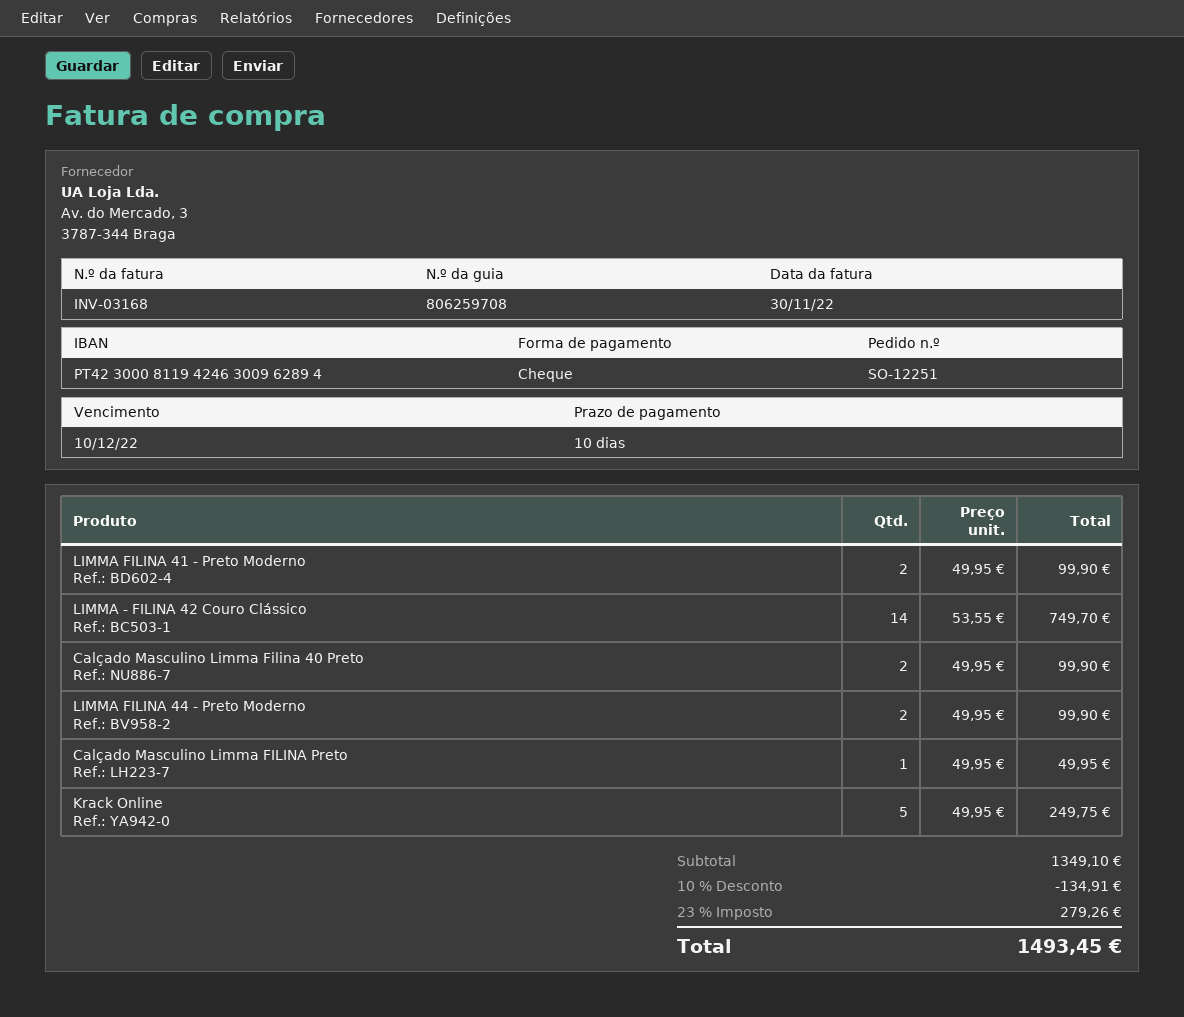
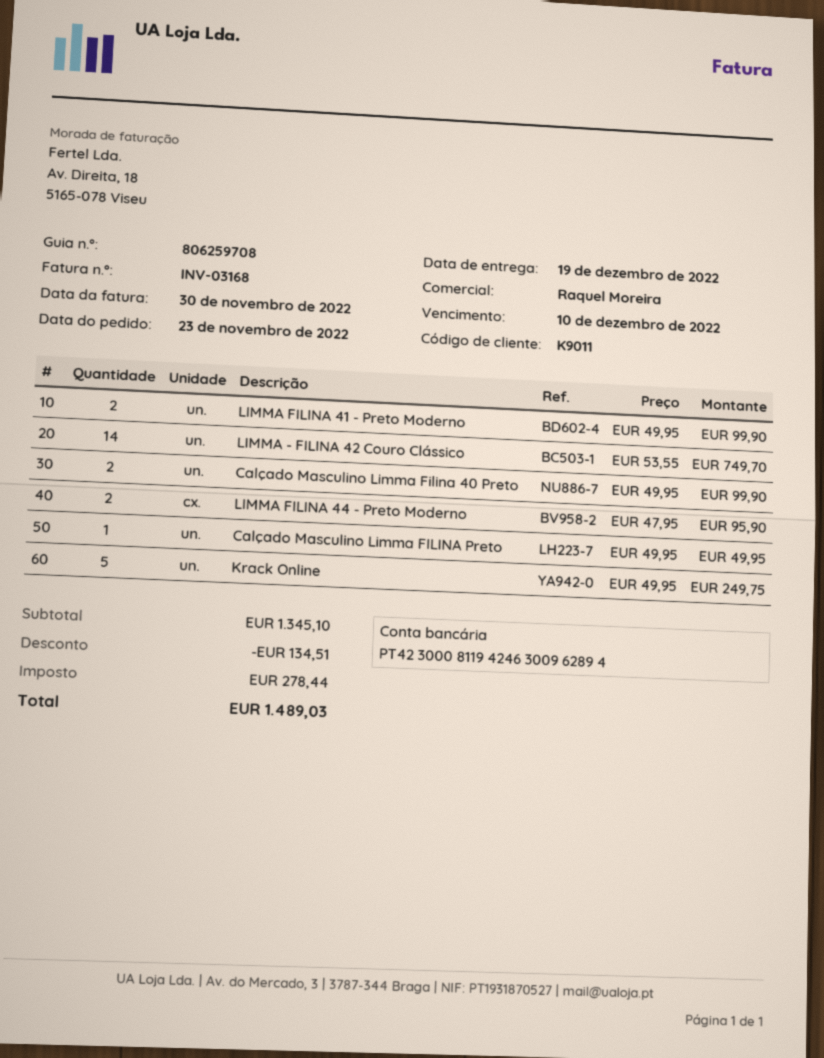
LIMMA FILINA 44 - Preto Moderno: 2 x 49.95 = 99.90 -> 2 x 47.95 = 95.90
subtotal: 1349.10 -> 1345.10
discount: 134.91 -> 134.51
tax: 279.26 -> 278.44
total: 1493.45 -> 1489.03

